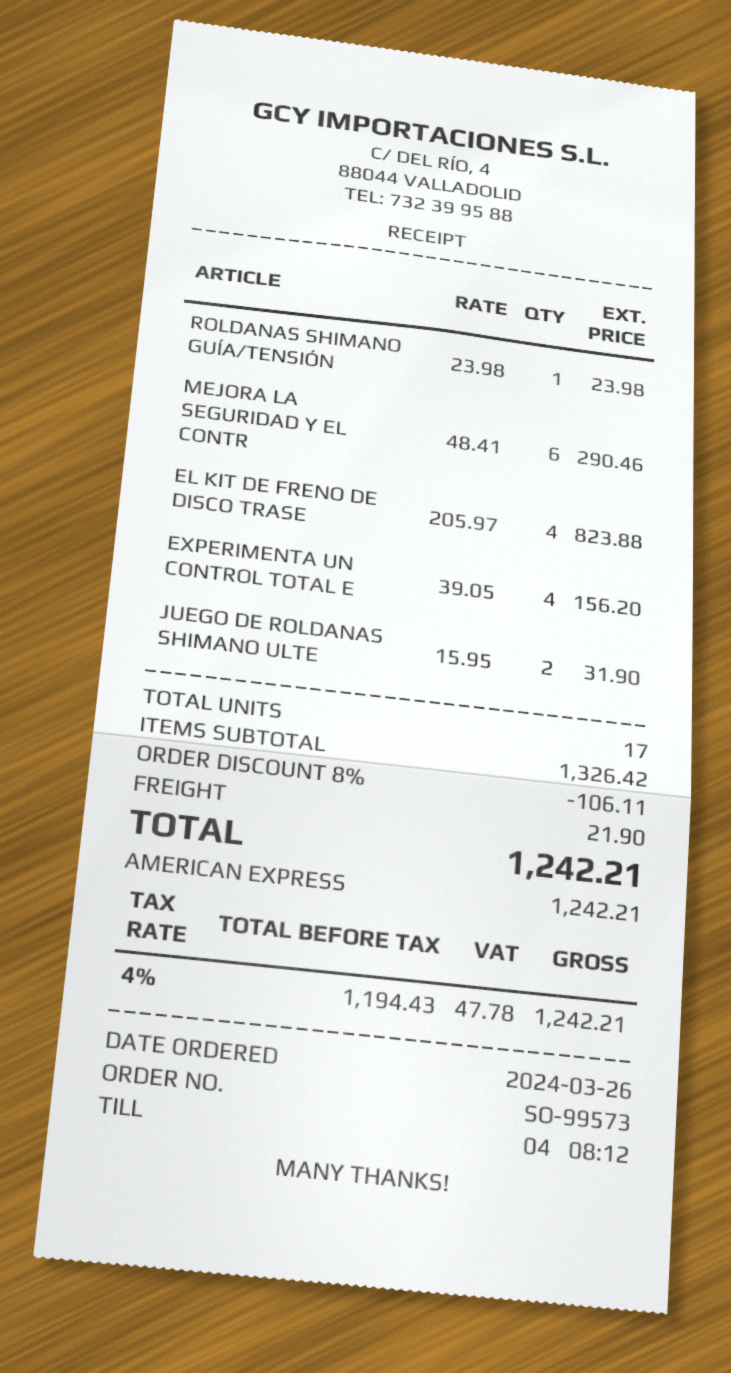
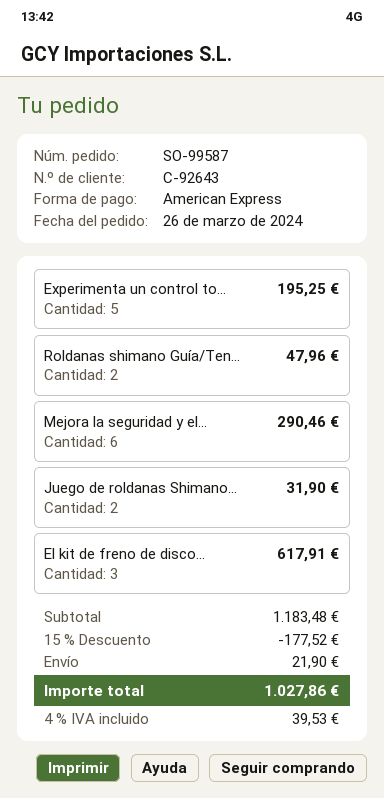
order number: SO-99573 -> SO-99587
ROLDANAS SHIMANO GUÍA/TENSIÓN: 1 for 23.98 -> 2 for 47.96
EL KIT DE FRENO DE DISCO TRASE: 4 for 823.88 -> 3 for 617.91
EXPERIMENTA UN CONTROL TOTAL E: 4 for 156.20 -> 5 for 195.25
subtotal: 1326.42 -> 1183.48
discount: 8% = 106.11 -> 15% = 177.52
tax: 4% = 47.78 -> 4% = 39.53
total: 1242.21 -> 1027.86

